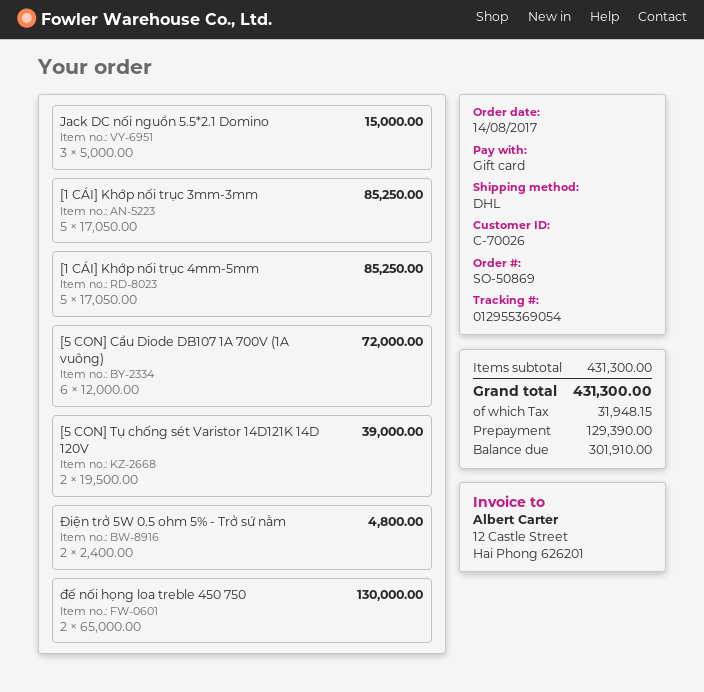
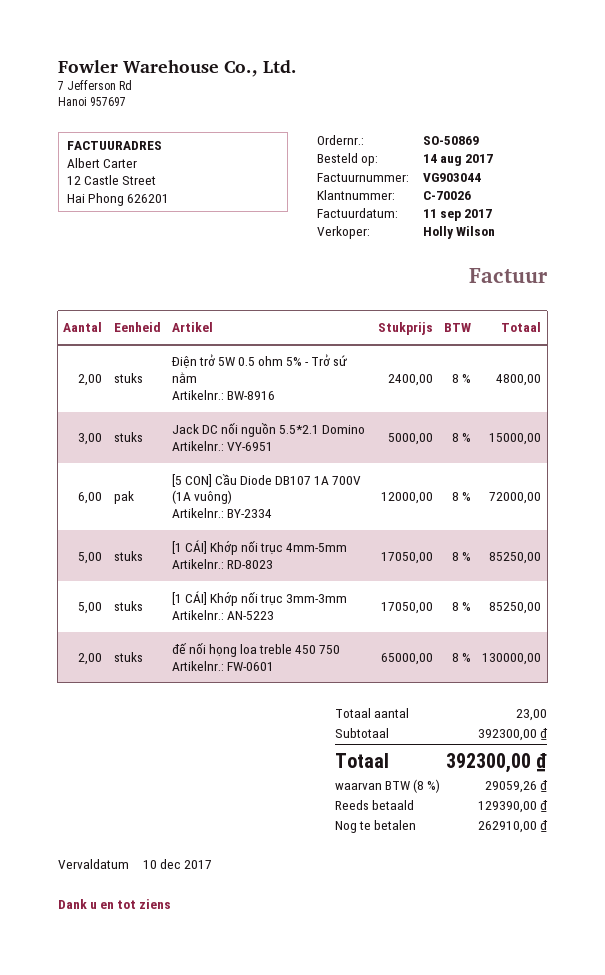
[5 CON] Tụ chống sét Varistor 14D121K 14D 120V: 2 x 19500.00 = 39000.00 -> none
subtotal: 431300.00 -> 392300.00
tax: 31948.15 -> 29059.26
total: 431300.00 -> 392300.00
balance: 301910.00 -> 262910.00

